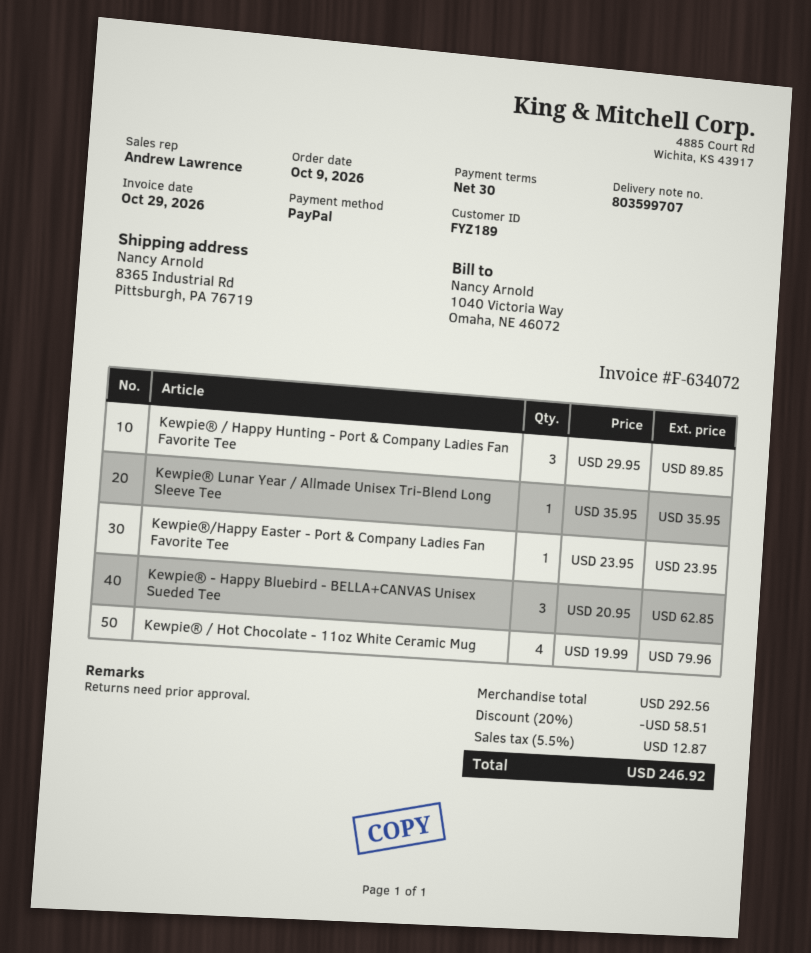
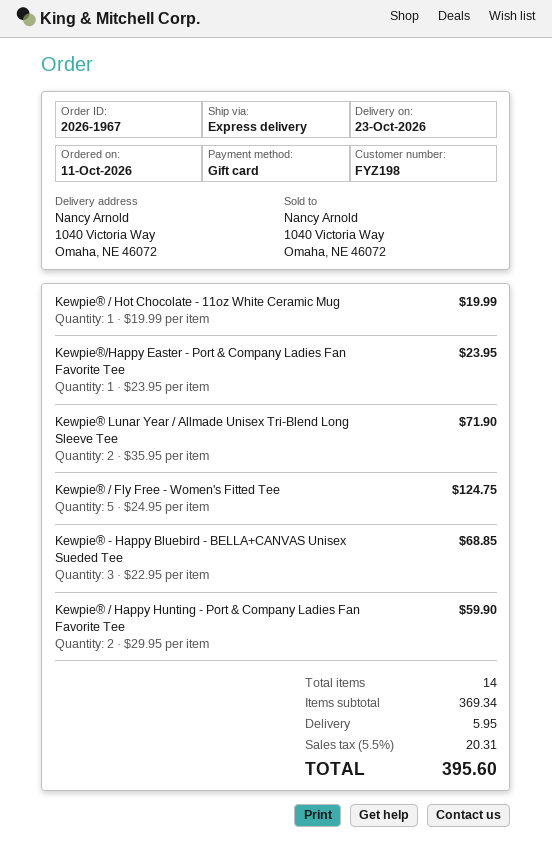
order date: 2026-10-09 -> 2026-10-11
customer number: FYZ189 -> FYZ198
payment method: PayPal -> gift card
ship to: 8365 Industrial Rd, Pittsburgh, PA 76719 -> 1040 Victoria Way, Omaha, NE 46072
Kewpie® / Happy Hunting - Port & Company Ladies Fan Favorite Tee: 3 x 29.95 = 89.85 -> 2 x 29.95 = 59.90
Kewpie® Lunar Year / Allmade Unisex Tri-Blend Long Sleeve Tee: 1 x 35.95 = 35.95 -> 2 x 35.95 = 71.90
Kewpie® - Happy Bluebird - BELLA+CANVAS Unisex Sueded Tee: 3 x 20.95 = 62.85 -> 3 x 22.95 = 68.85
Kewpie® / Hot Chocolate - 11oz White Ceramic Mug: 4 x 19.99 = 79.96 -> 1 x 19.99 = 19.99
Kewpie® / Fly Free - Women's Fitted Tee: none -> 5 x 24.95 = 124.75
subtotal: 292.56 -> 369.34
discount: 20% = 58.51 -> none
shipping: none -> 5.95
tax: 5.5% = 12.87 -> 5.5% = 20.31
total: 246.92 -> 395.60

